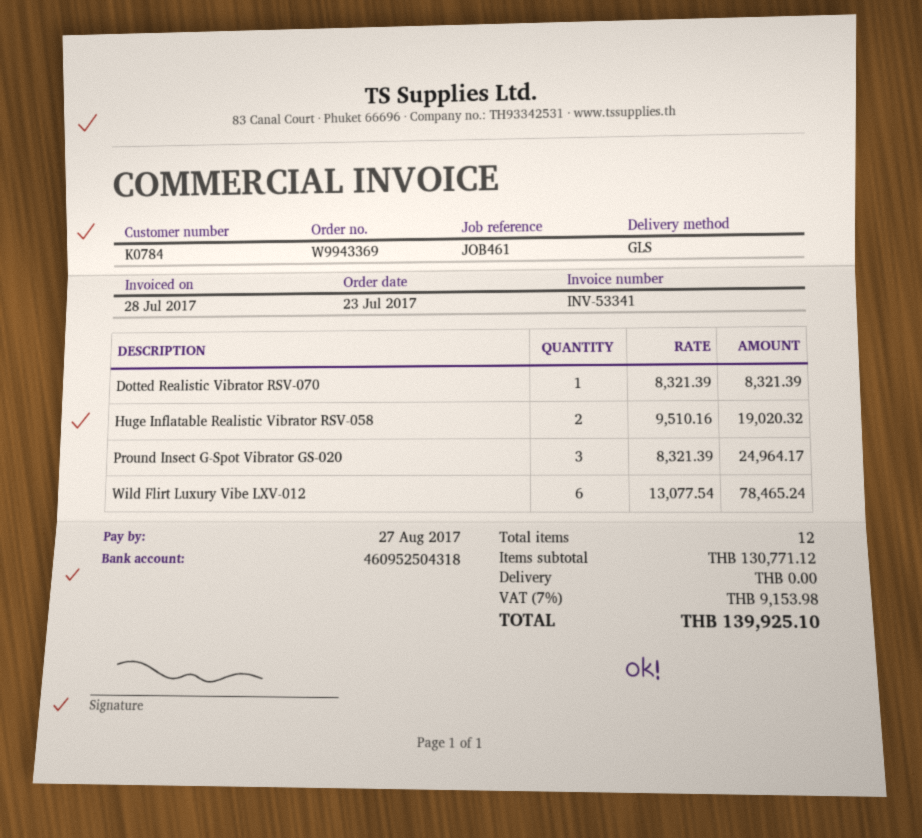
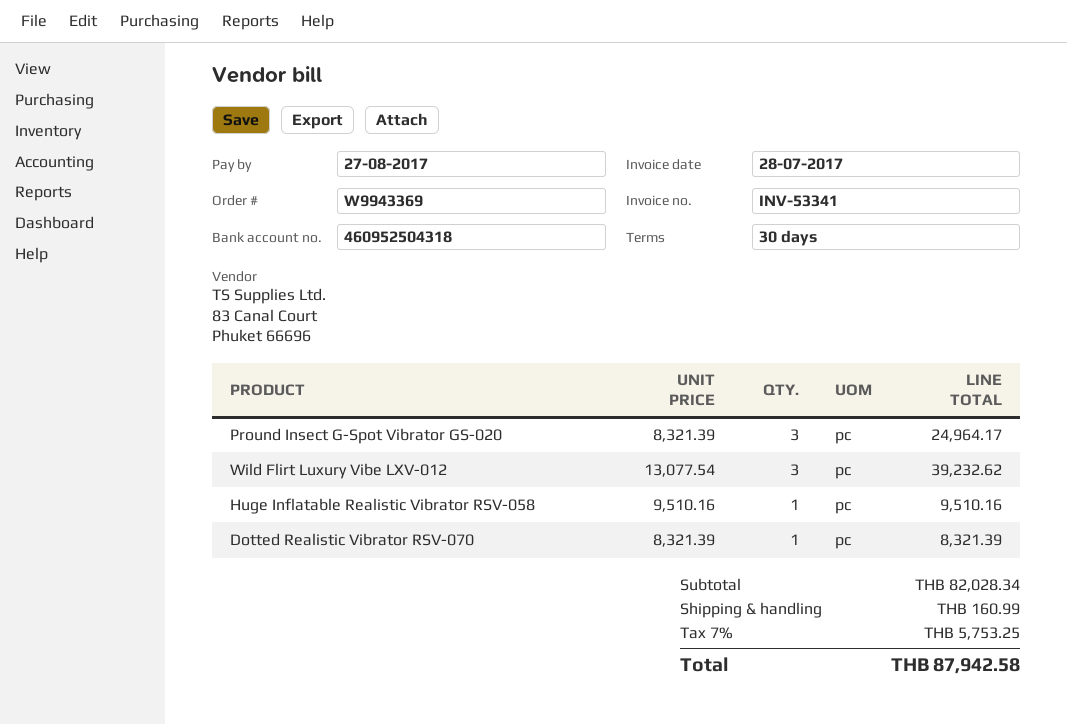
Huge Inflatable Realistic Vibrator RSV-058: 2 x 9510.16 = 19020.32 -> 1 x 9510.16 = 9510.16
Wild Flirt Luxury Vibe LXV-012: 6 x 13077.54 = 78465.24 -> 3 x 13077.54 = 39232.62
subtotal: 130771.12 -> 82028.34
shipping: 0.00 -> 160.99
tax: 7% = 9153.98 -> 7% = 5753.25
total: 139925.10 -> 87942.58

